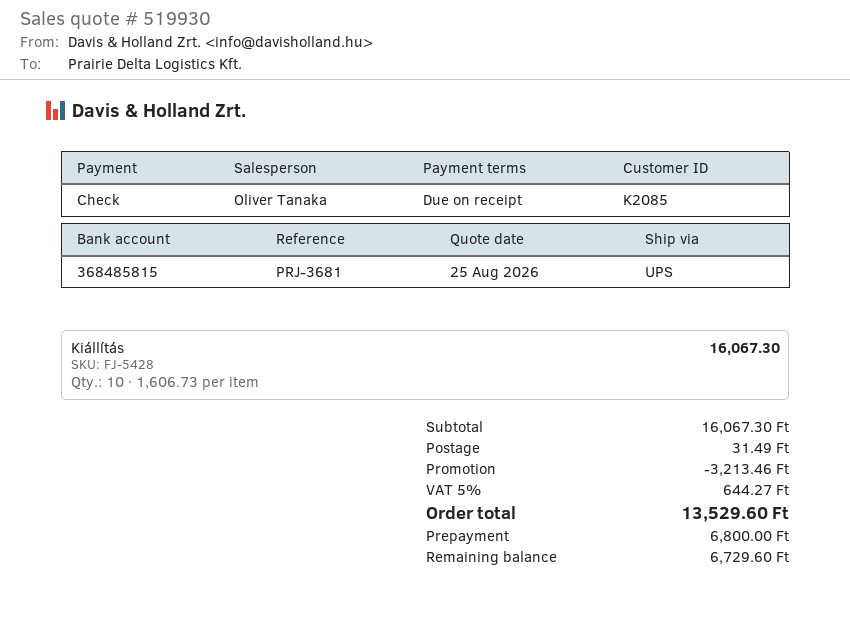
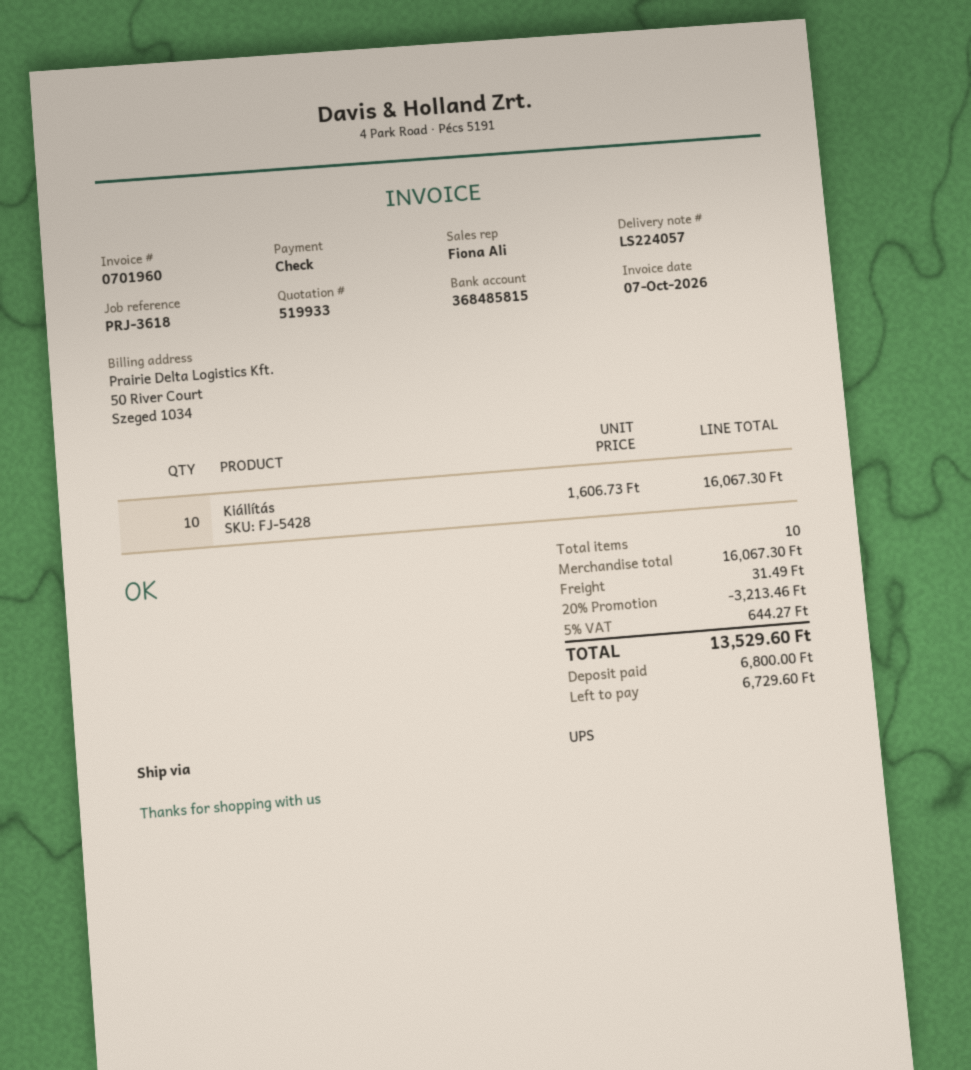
quote number: 519930 -> 519933
reference: PRJ-3681 -> PRJ-3618
sales rep: Oliver Tanaka -> Fiona Ali

